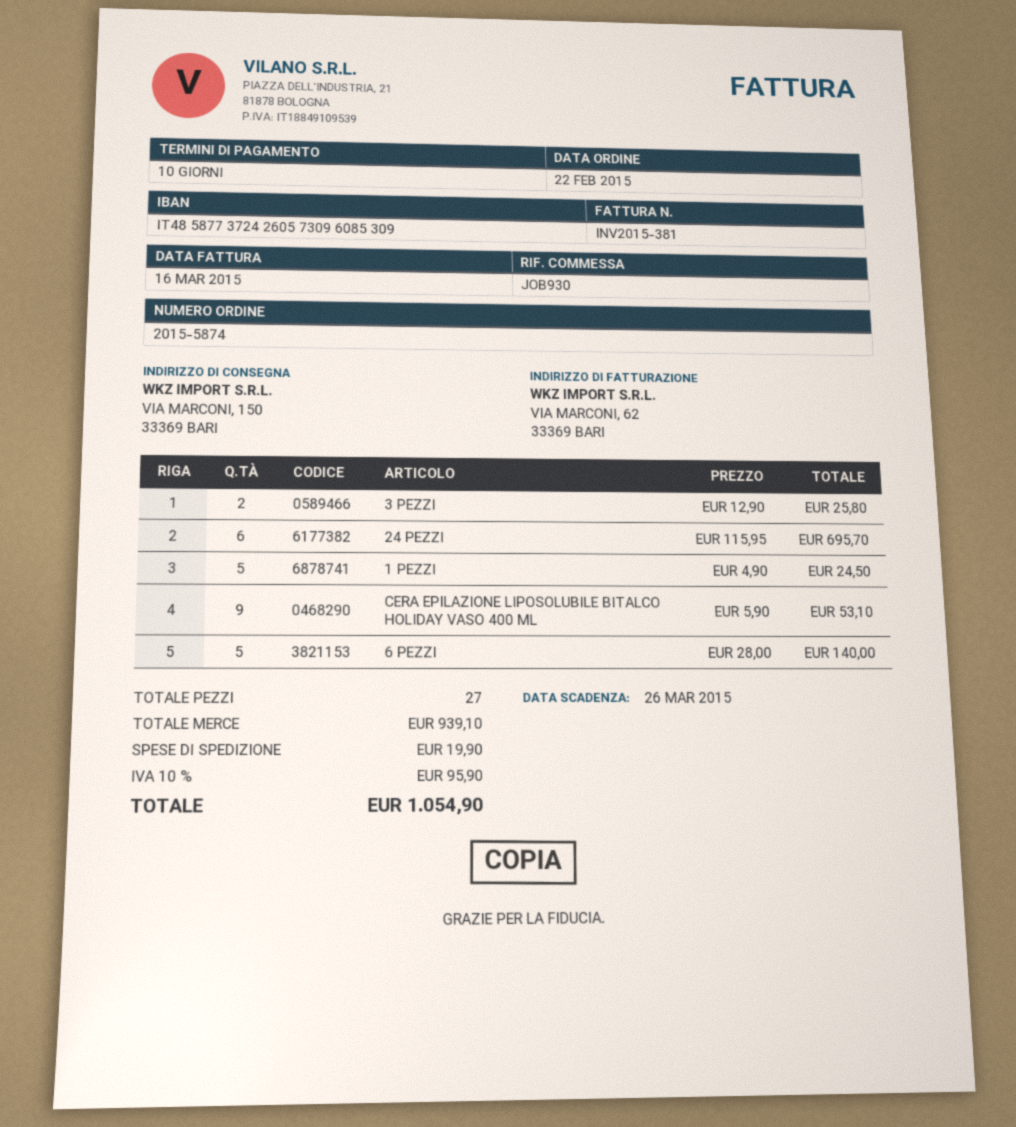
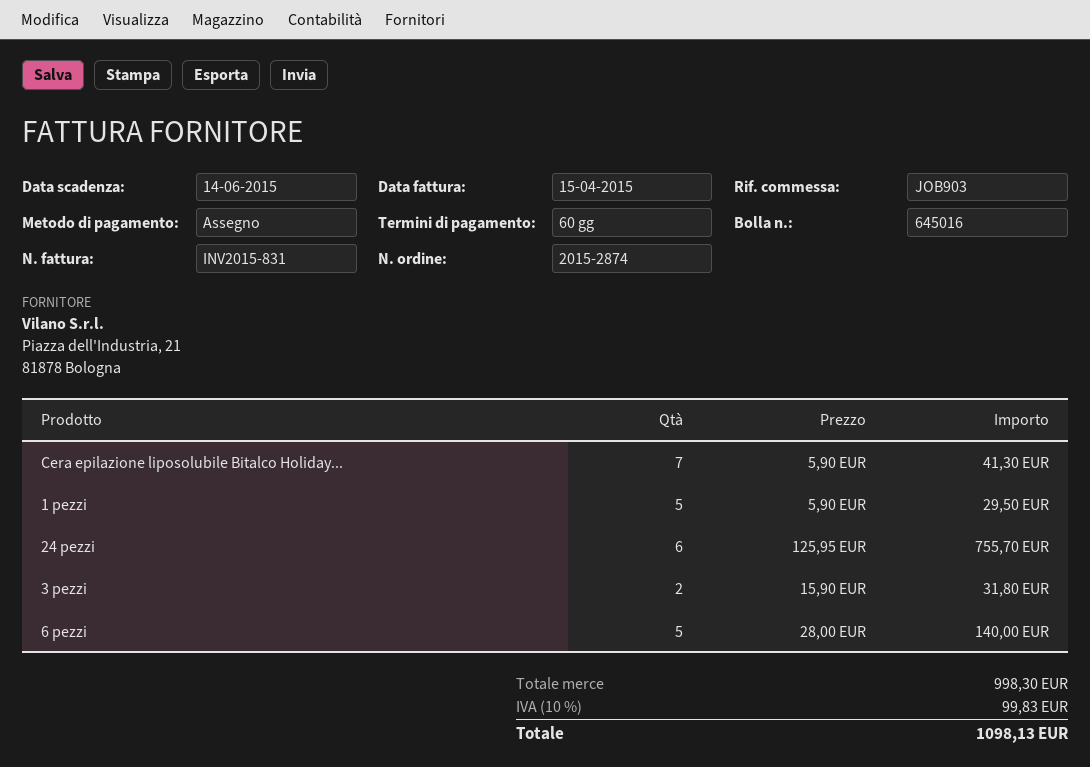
order number: 2015-5874 -> 2015-2874
invoice number: INV2015-381 -> INV2015-831
invoice date: 2015-03-16 -> 2015-04-15
payment terms: 10 days -> 60 days
due date: 2015-03-26 -> 2015-06-14
reference: JOB930 -> JOB903
3 PEZZI: 2 x 12.90 = 25.80 -> 2 x 15.90 = 31.80
24 PEZZI: 6 x 115.95 = 695.70 -> 6 x 125.95 = 755.70
1 PEZZI: 5 x 4.90 = 24.50 -> 5 x 5.90 = 29.50
CERA EPILAZIONE LIPOSOLUBILE BITALCO HOLIDAY VASO 400 ML: 9 x 5.90 = 53.10 -> 7 x 5.90 = 41.30
subtotal: 939.10 -> 998.30
shipping: 19.90 -> none
tax: 10% = 95.90 -> 10% = 99.83
total: 1054.90 -> 1098.13

